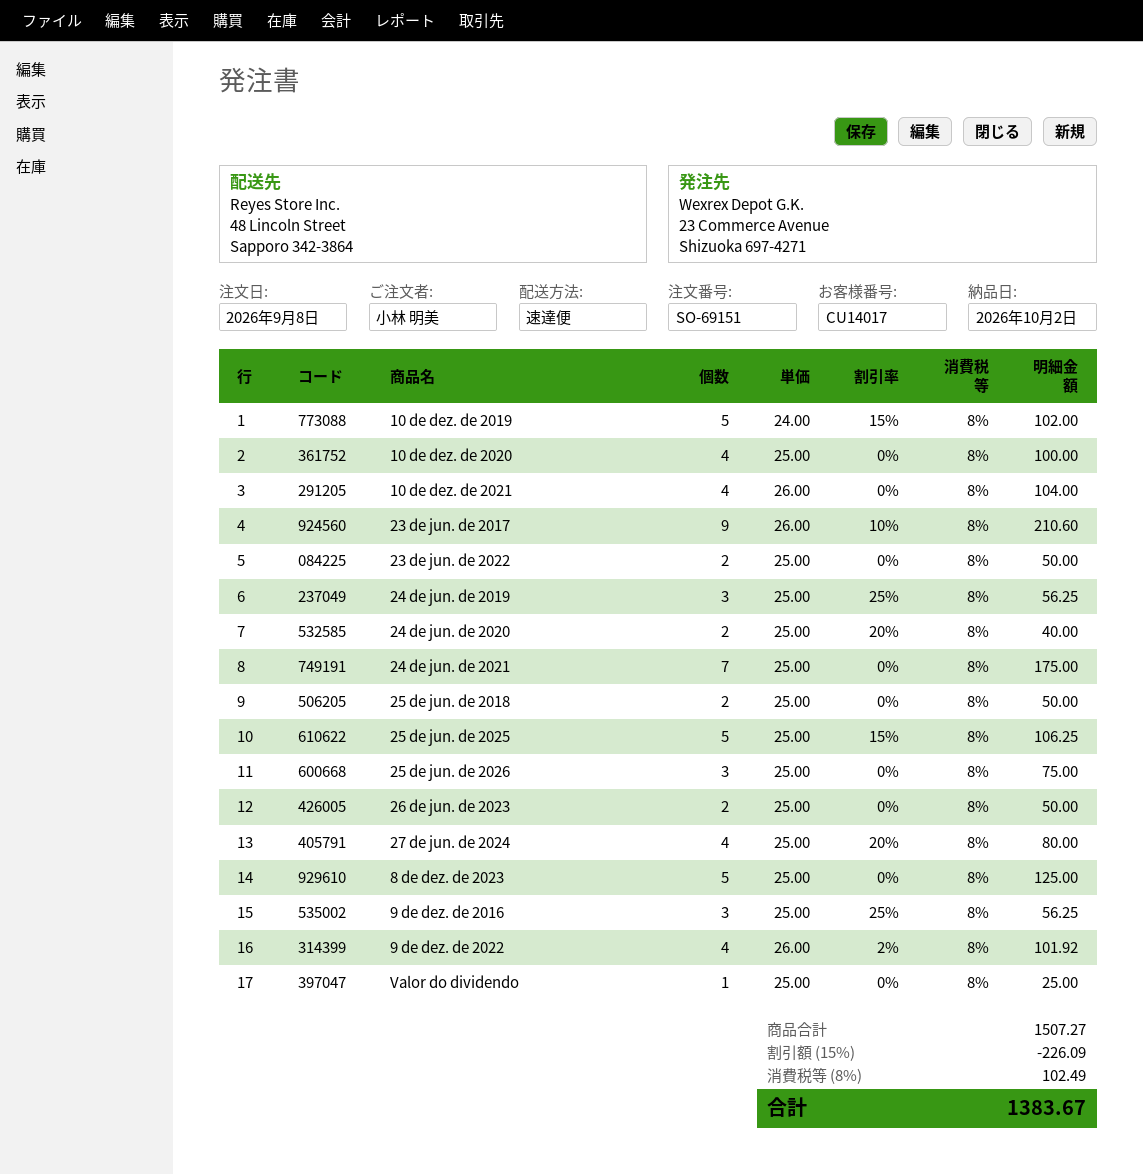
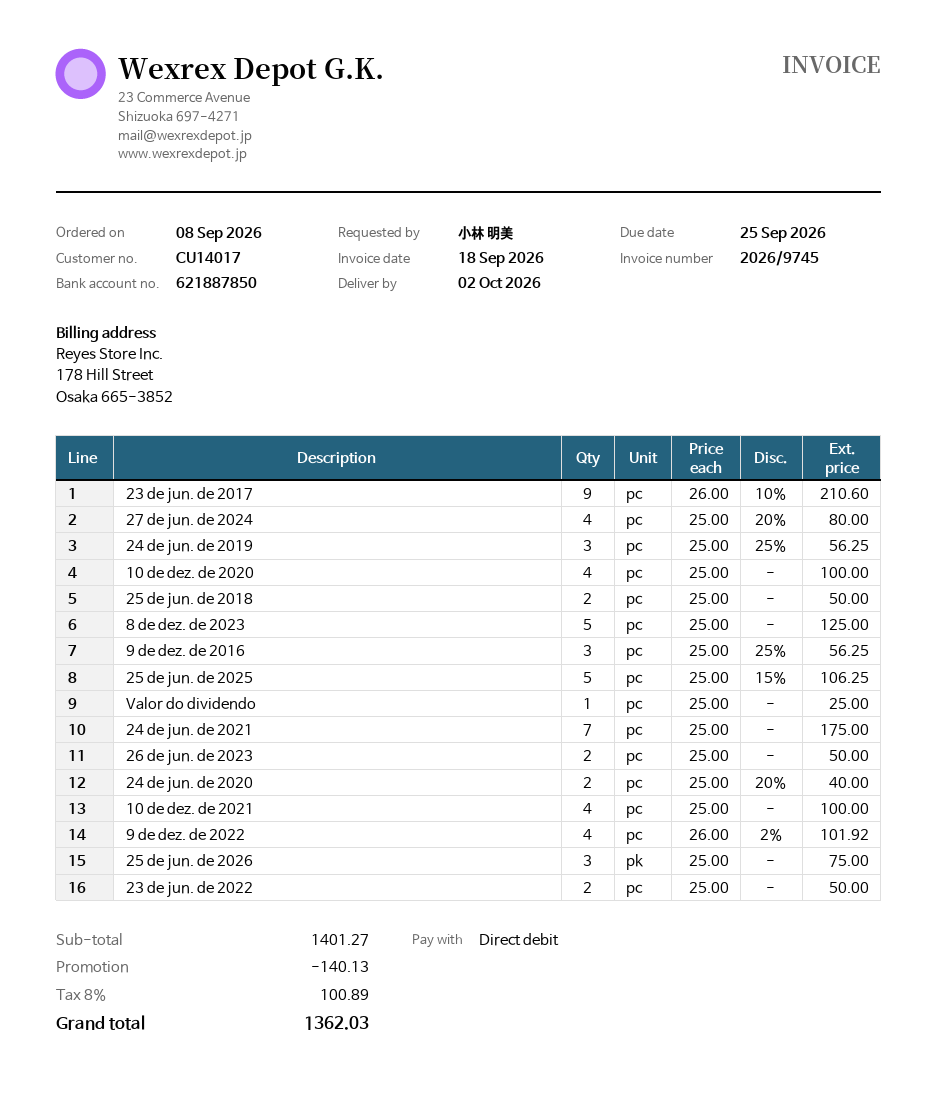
10 de dez. de 2019: 5 x 24.00 - 15% = 102.00 -> none
10 de dez. de 2021: 4 x 26.00 = 104.00 -> 4 x 25.00 = 100.00
subtotal: 1507.27 -> 1401.27
discount: 226.09 -> 140.13
tax: 8% = 102.49 -> 8% = 100.89
total: 1383.67 -> 1362.03

